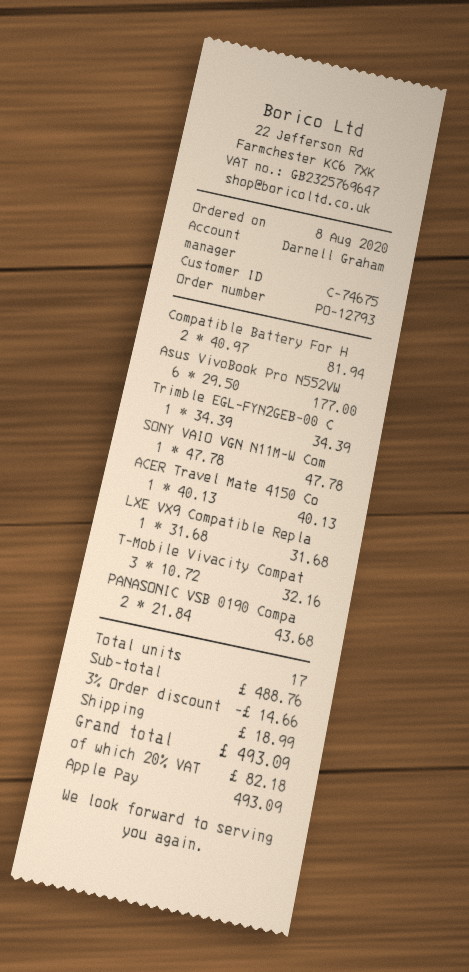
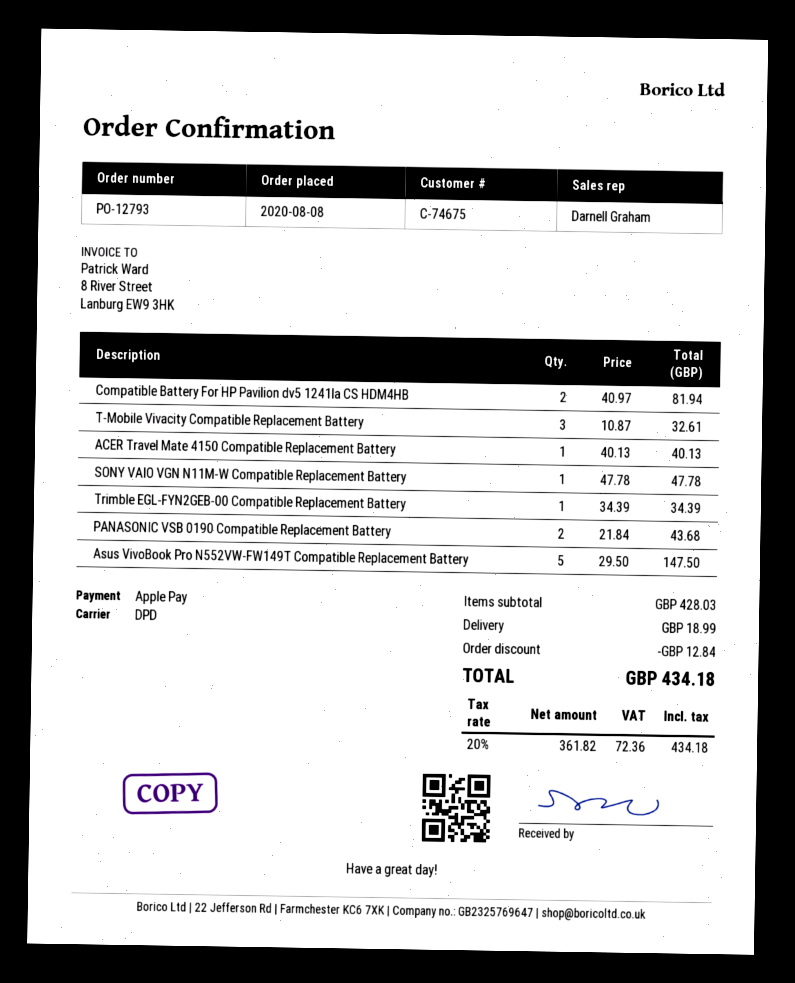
Asus VivoBook Pro N552VW: 6 x 29.50 = 177.00 -> 5 x 29.50 = 147.50
LXE VX9 Compatible Repla: 1 x 31.68 = 31.68 -> none
T-Mobile Vivacity Compat: 3 x 10.72 = 32.16 -> 3 x 10.87 = 32.61
subtotal: 488.76 -> 428.03
discount: 14.66 -> 12.84
tax: 20% = 82.18 -> 20% = 72.36
total: 493.09 -> 434.18

